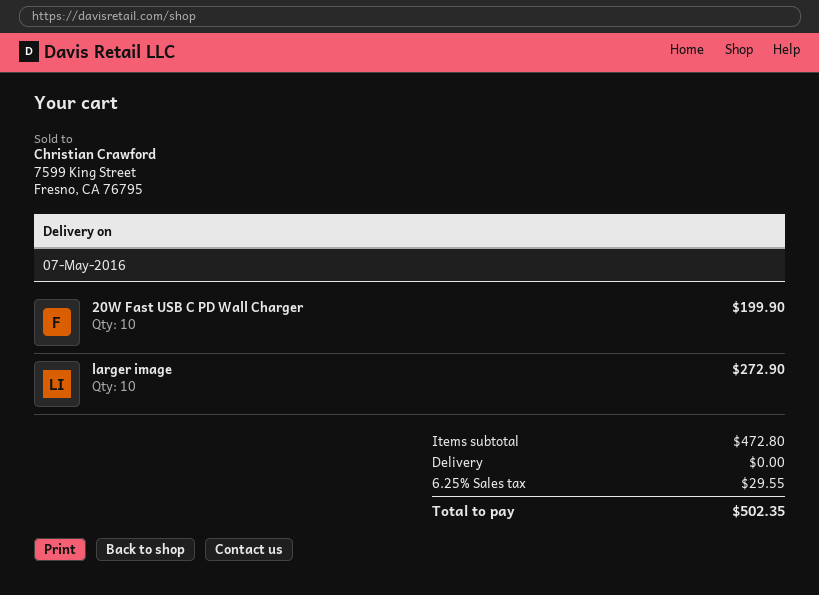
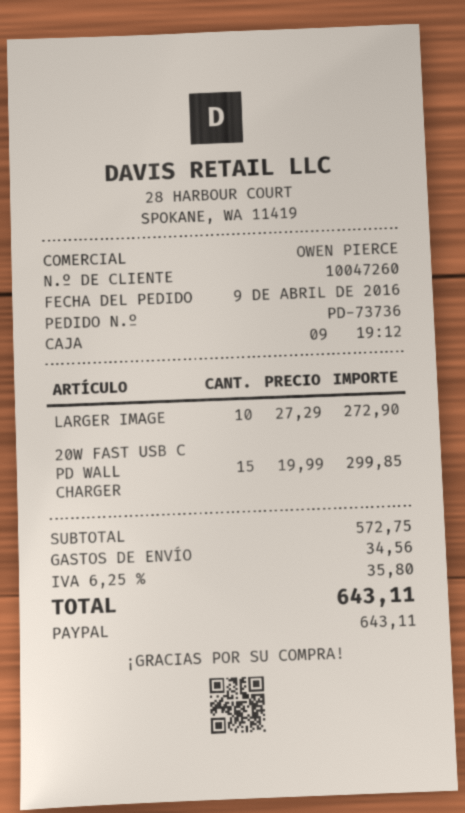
20W Fast USB C PD Wall Charger: 10 for 199.90 -> 15 for 299.85
subtotal: 472.80 -> 572.75
shipping: 0.00 -> 34.56
tax: 6.25% = 29.55 -> 6.25% = 35.80
total: 502.35 -> 643.11

